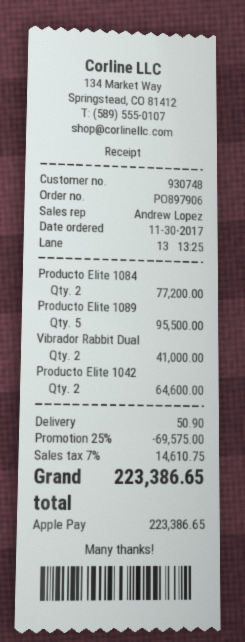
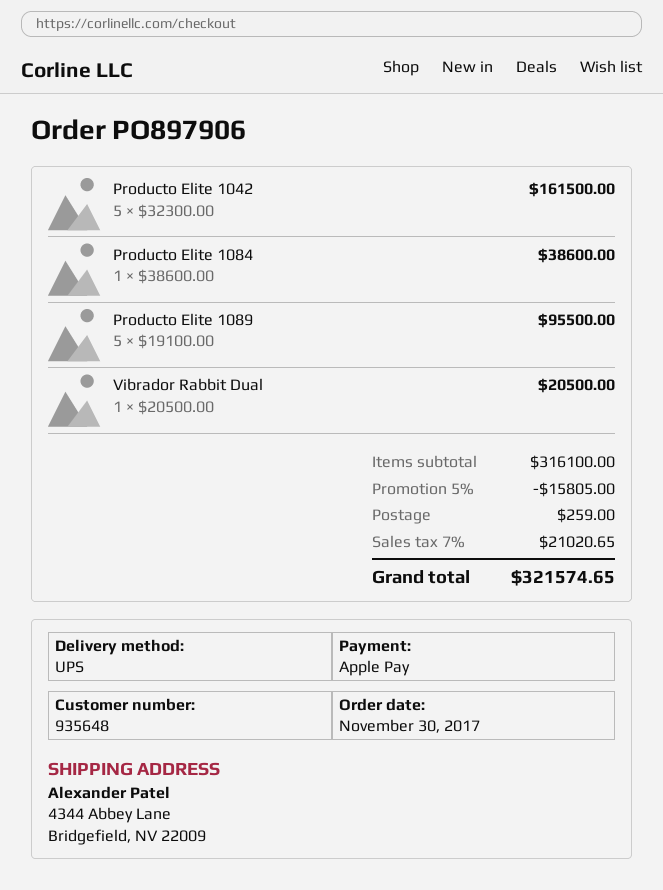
customer number: 930748 -> 935648
Producto Elite 1084: 2 for 77200.00 -> 1 for 38600.00
Vibrador Rabbit Dual: 2 for 41000.00 -> 1 for 20500.00
Producto Elite 1042: 2 for 64600.00 -> 5 for 161500.00
discount: 25% = 69575.00 -> 5% = 15805.00
shipping: 50.90 -> 259.00
tax: 7% = 14610.75 -> 7% = 21020.65
total: 223386.65 -> 321574.65

